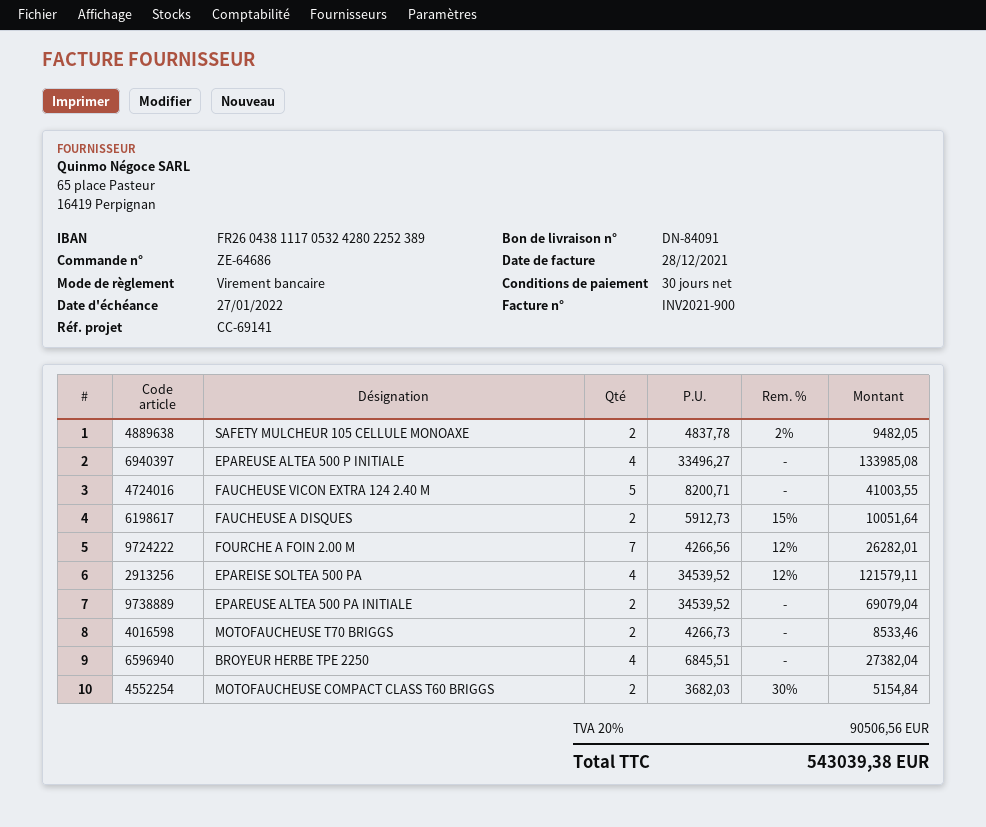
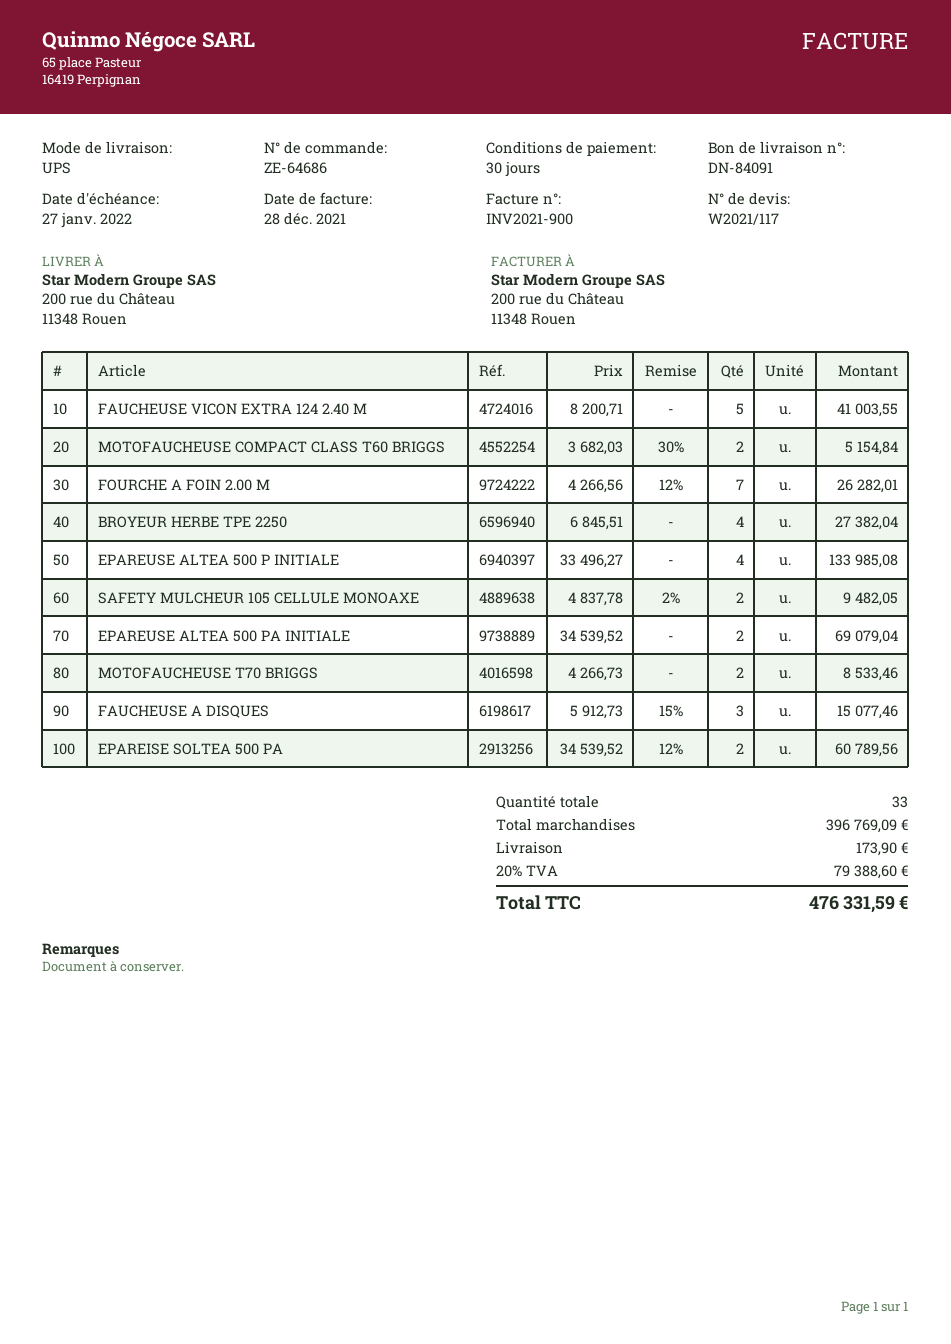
FAUCHEUSE A DISQUES: 2 x 5912.73 - 15% = 10051.64 -> 3 x 5912.73 - 15% = 15077.46
EPAREISE SOLTEA 500 PA: 4 x 34539.52 - 12% = 121579.11 -> 2 x 34539.52 - 12% = 60789.56
shipping: none -> 173.90
tax: 20% = 90506.56 -> 20% = 79388.60
total: 543039.38 -> 476331.59

